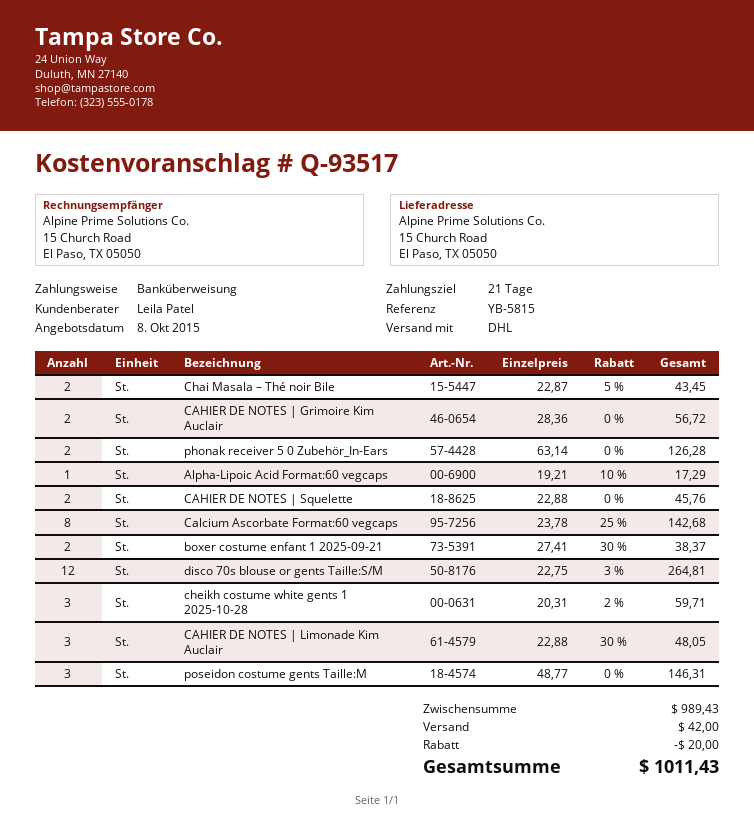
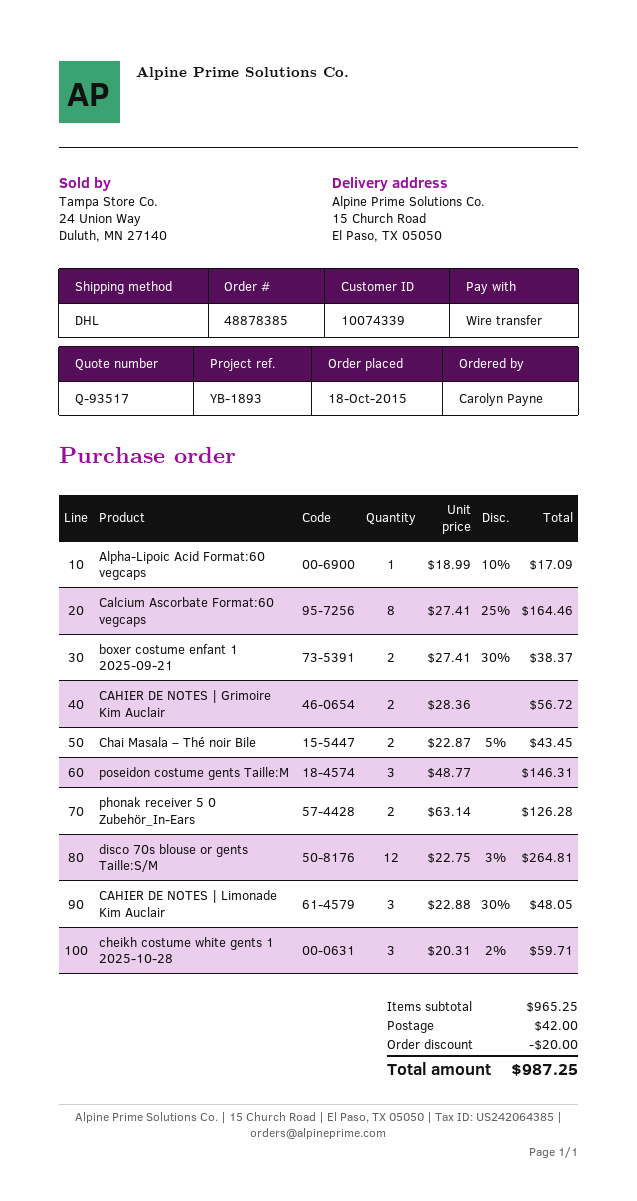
reference: YB-5815 -> YB-1893
Alpha-Lipoic Acid Format:60 vegcaps: 1 x 19.21 - 10% = 17.29 -> 1 x 18.99 - 10% = 17.09
CAHIER DE NOTES | Squelette: 2 x 22.88 = 45.76 -> none
Calcium Ascorbate Format:60 vegcaps: 8 x 23.78 - 25% = 142.68 -> 8 x 27.41 - 25% = 164.46
subtotal: 989.43 -> 965.25
total: 1011.43 -> 987.25

